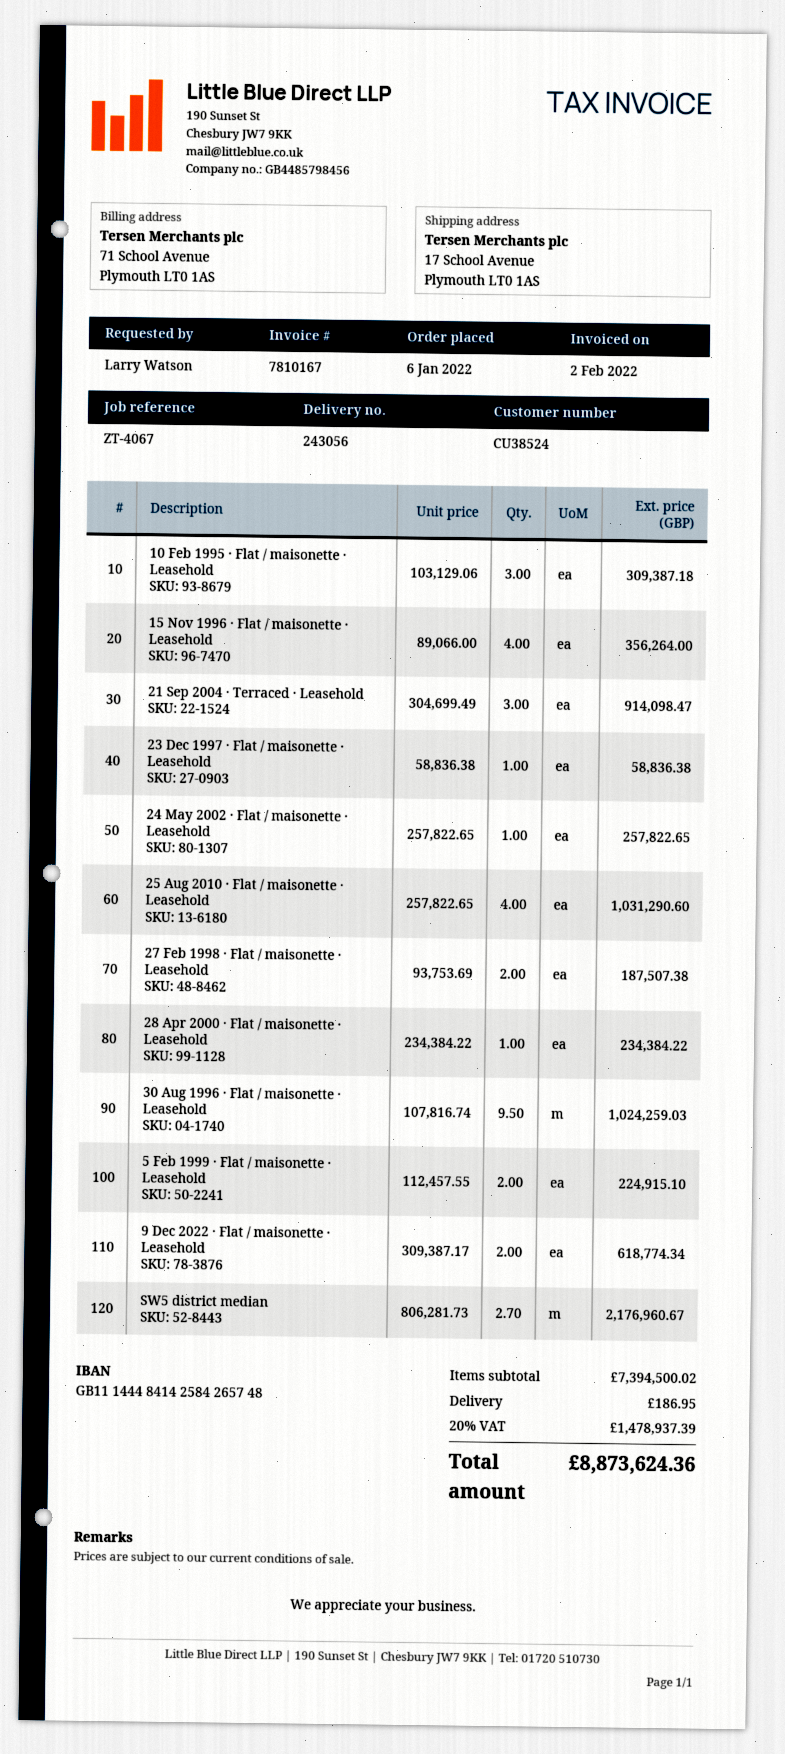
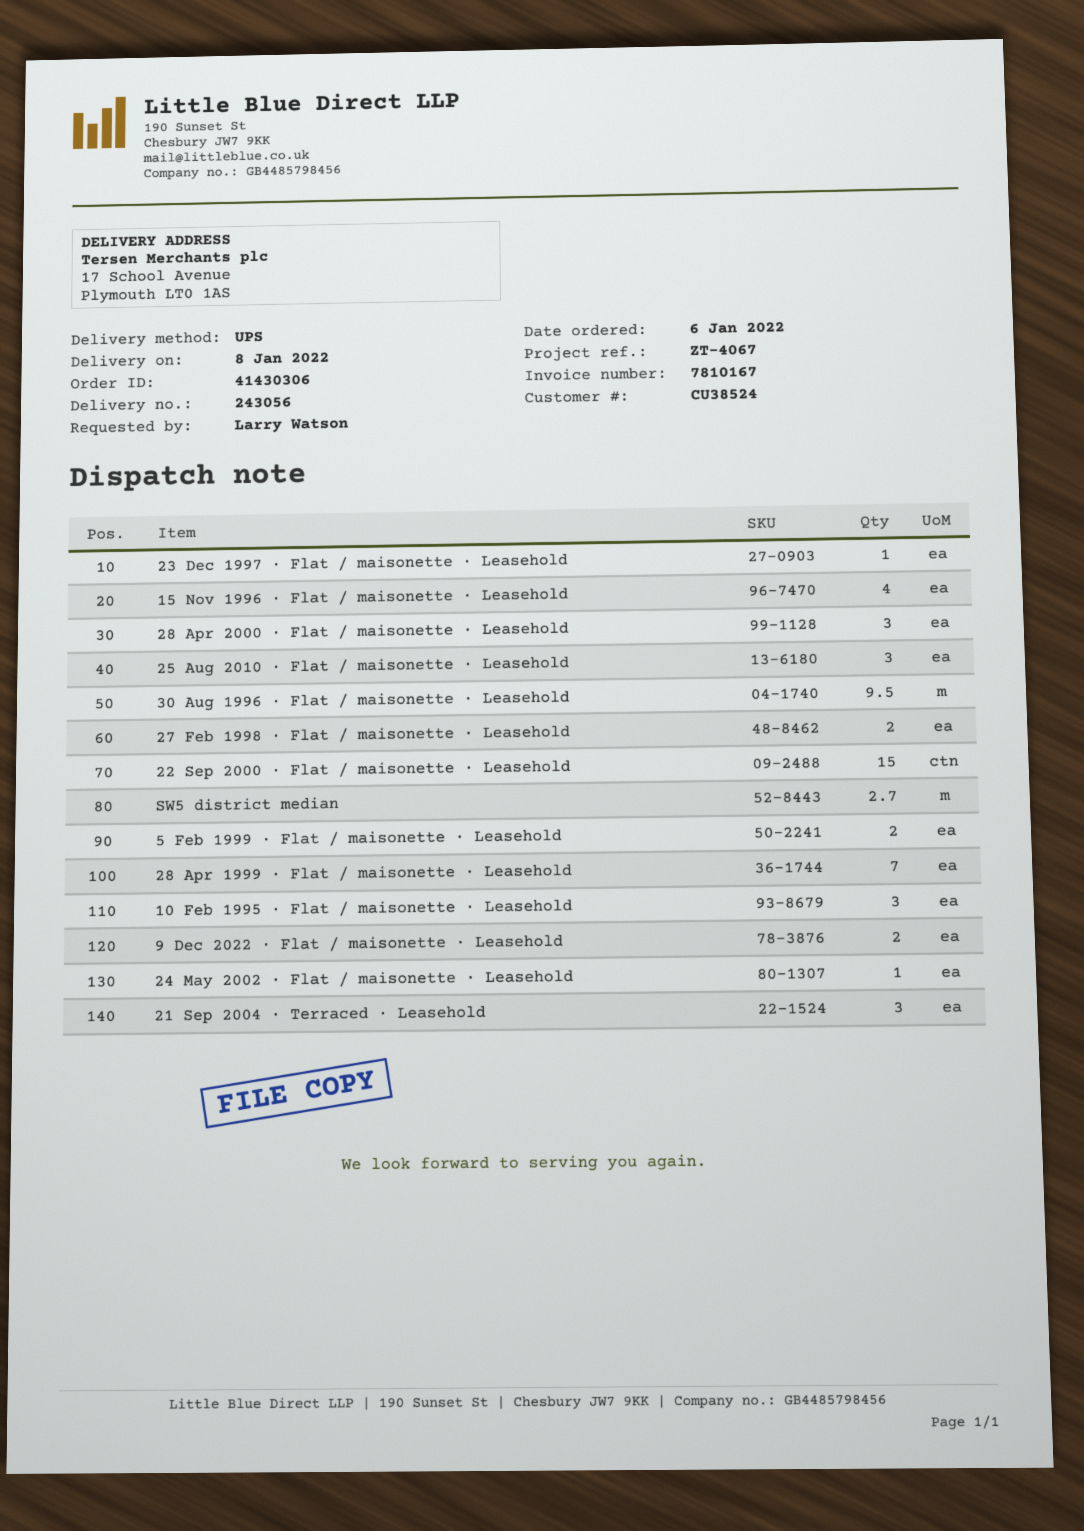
25 Aug 2010 · Flat / maisonette · Leasehold: 4 -> 3
28 Apr 2000 · Flat / maisonette · Leasehold: 1 -> 3
22 Sep 2000 · Flat / maisonette · Leasehold: none -> 15
28 Apr 1999 · Flat / maisonette · Leasehold: none -> 7

